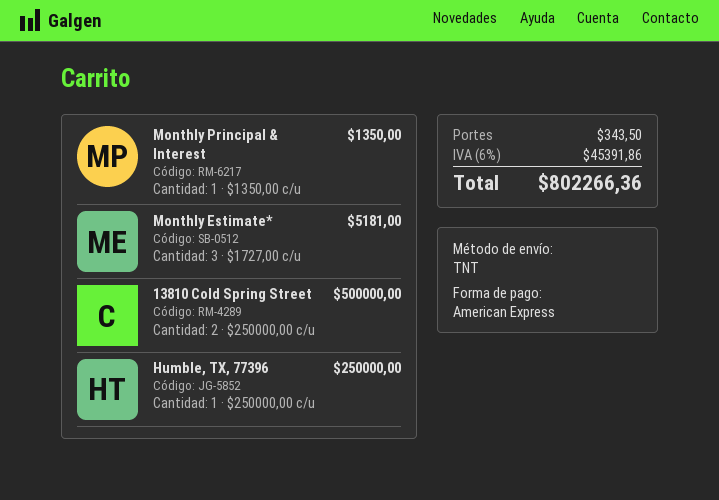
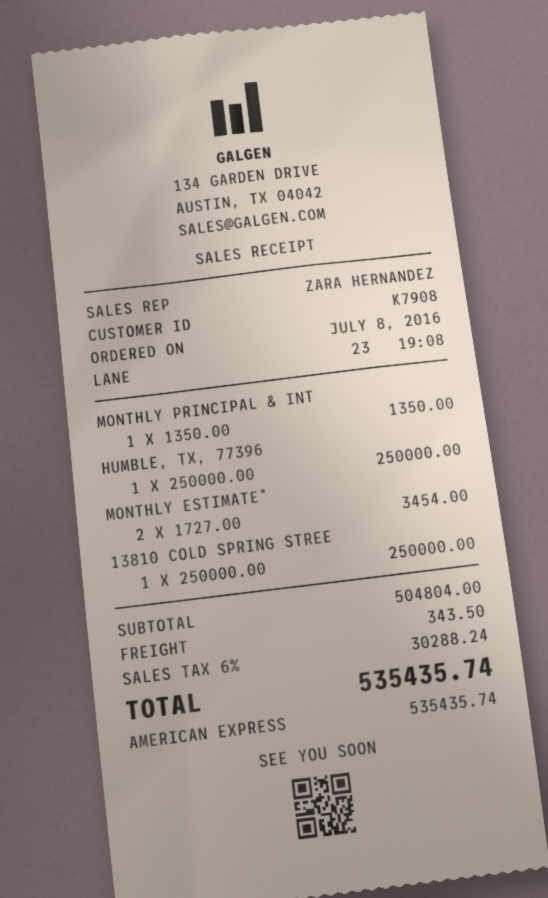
Monthly Estimate*: 3 x 1727.00 = 5181.00 -> 2 x 1727.00 = 3454.00
13810 Cold Spring Street: 2 x 250000.00 = 500000.00 -> 1 x 250000.00 = 250000.00
tax: 6% = 45391.86 -> 6% = 30288.24
total: 802266.36 -> 535435.74

